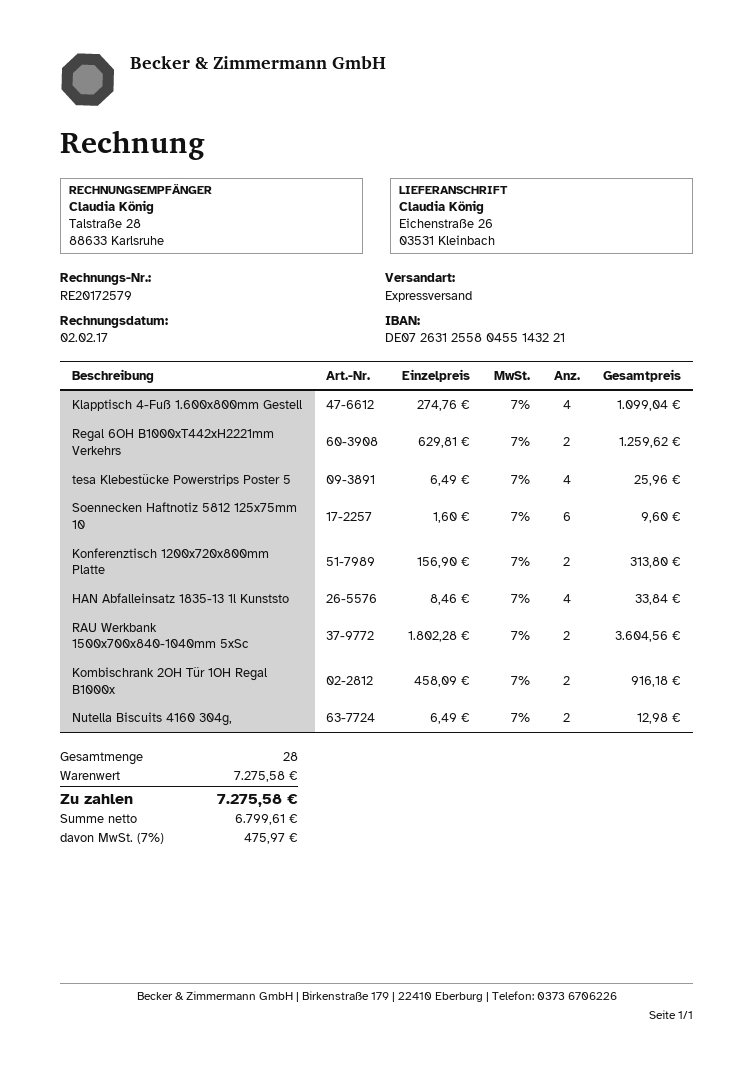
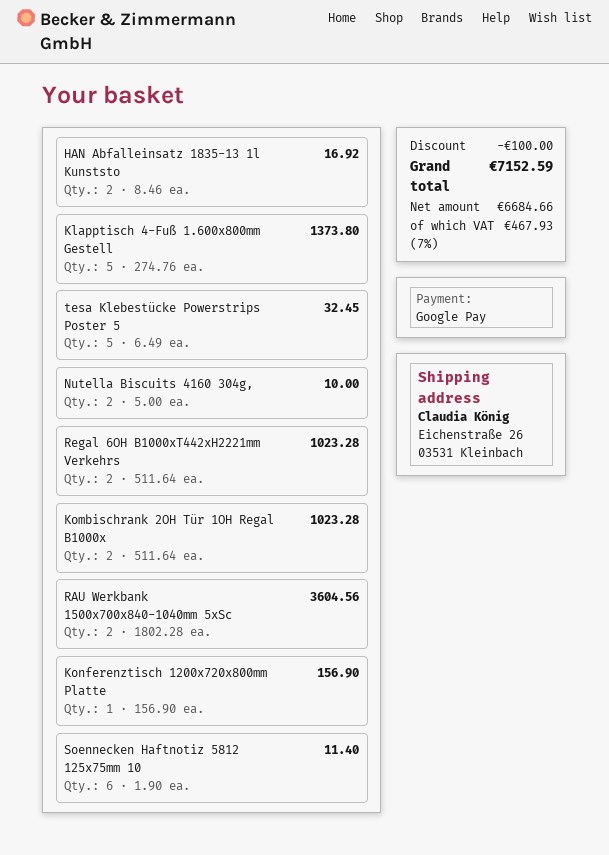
Klapptisch 4-Fuß 1.600x800mm Gestell: 4 x 274.76 = 1099.04 -> 5 x 274.76 = 1373.80
Regal 6OH B1000xT442xH2221mm Verkehrs: 2 x 629.81 = 1259.62 -> 2 x 511.64 = 1023.28
tesa Klebestücke Powerstrips Poster 5: 4 x 6.49 = 25.96 -> 5 x 6.49 = 32.45
Soennecken Haftnotiz 5812 125x75mm 10: 6 x 1.60 = 9.60 -> 6 x 1.90 = 11.40
Konferenztisch 1200x720x800mm Platte: 2 x 156.90 = 313.80 -> 1 x 156.90 = 156.90
HAN Abfalleinsatz 1835-13 1l Kunststo: 4 x 8.46 = 33.84 -> 2 x 8.46 = 16.92
Kombischrank 2OH Tür 1OH Regal B1000x: 2 x 458.09 = 916.18 -> 2 x 511.64 = 1023.28
Nutella Biscuits 4160 304g,: 2 x 6.49 = 12.98 -> 2 x 5.00 = 10.00
discount: none -> 100.00
net: 6799.61 -> 6684.66
tax: 7% = 475.97 -> 7% = 467.93
total: 7275.58 -> 7152.59

